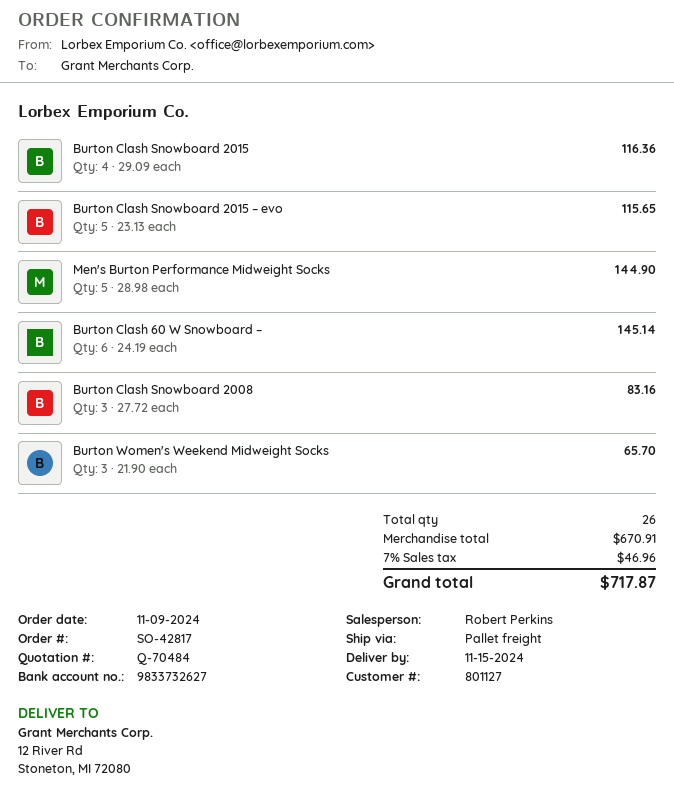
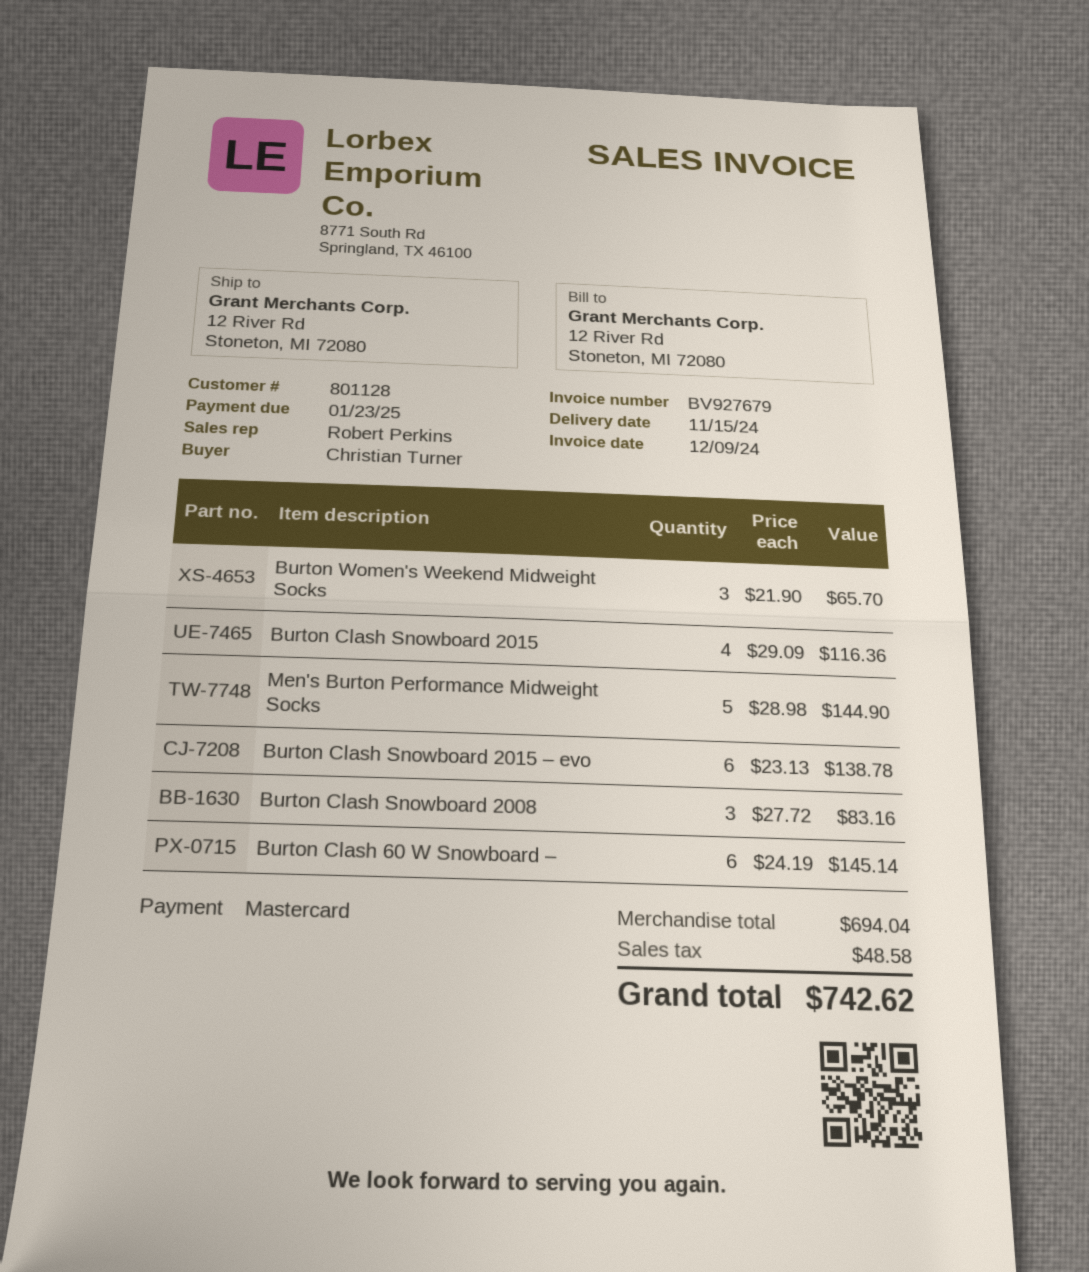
customer number: 801127 -> 801128
Burton Clash Snowboard 2015 – evo: 5 x 23.13 = 115.65 -> 6 x 23.13 = 138.78
subtotal: 670.91 -> 694.04
tax: 46.96 -> 48.58
total: 717.87 -> 742.62

